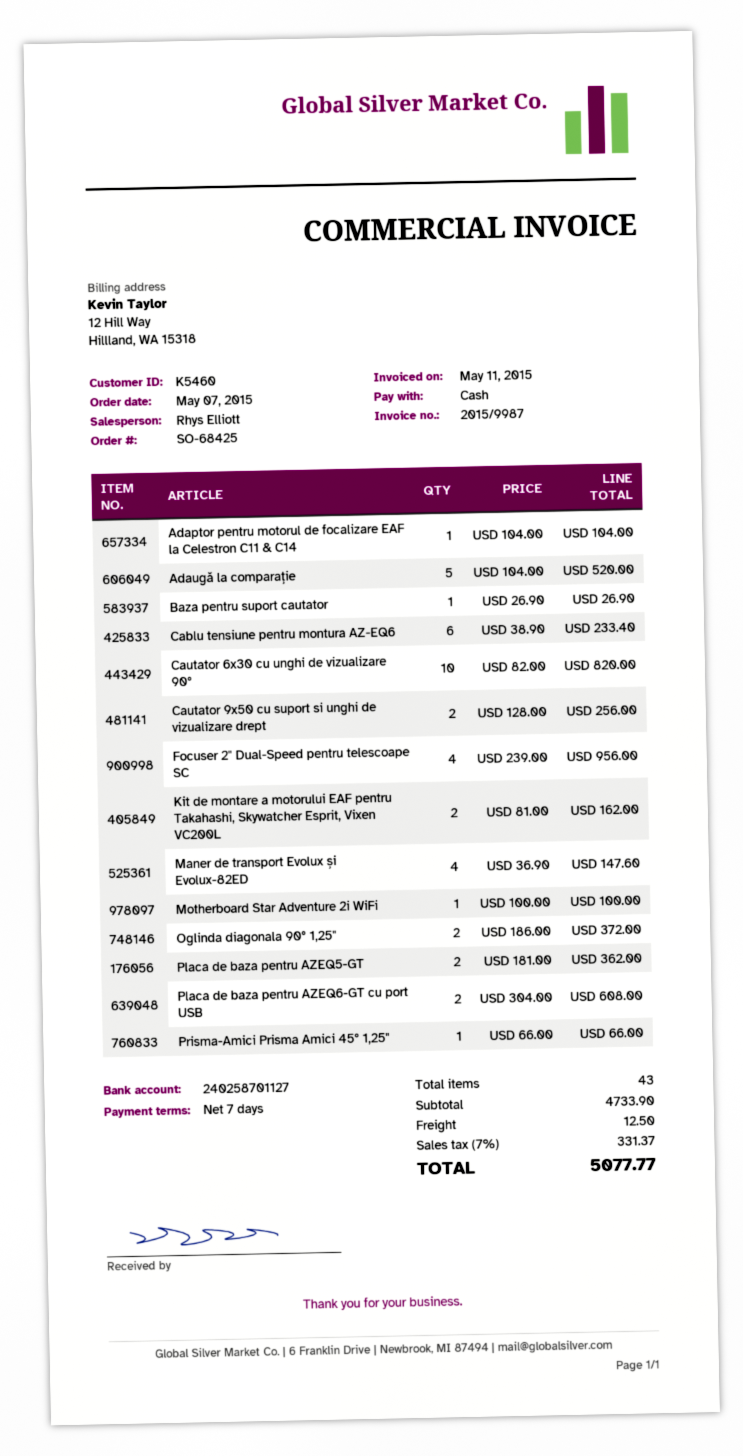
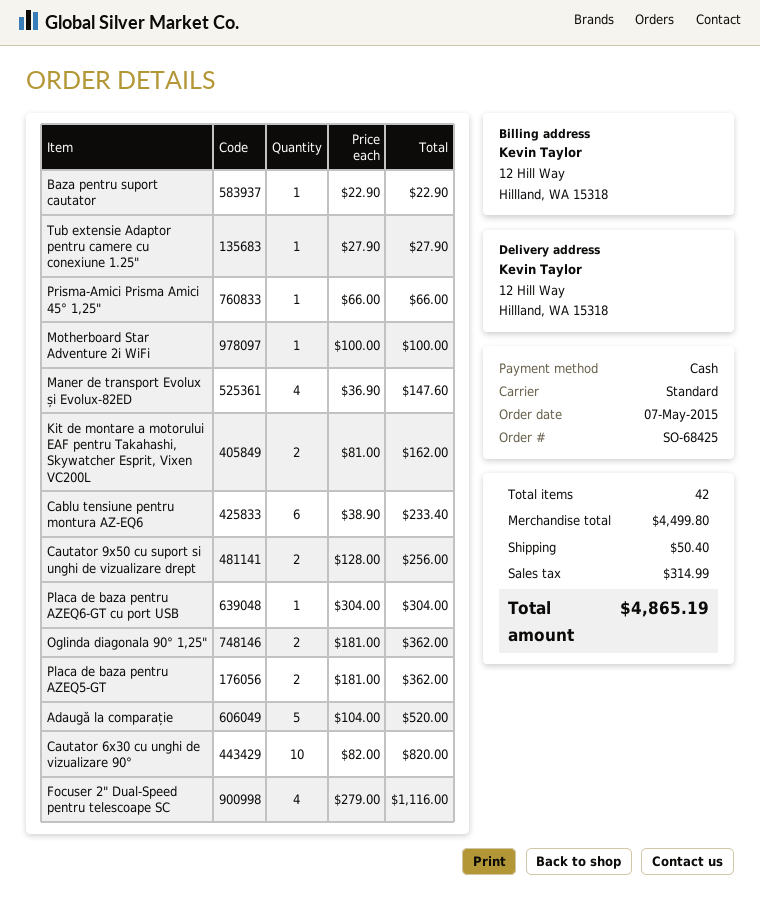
Adaptor pentru motorul de focalizare EAF la Celestron C11 & C14: 1 x 104.00 = 104.00 -> none
Baza pentru suport cautator: 1 x 26.90 = 26.90 -> 1 x 22.90 = 22.90
Focuser 2" Dual-Speed pentru telescoape SC: 4 x 239.00 = 956.00 -> 4 x 279.00 = 1116.00
Oglinda diagonala 90° 1,25": 2 x 186.00 = 372.00 -> 2 x 181.00 = 362.00
Placa de baza pentru AZEQ6-GT cu port USB: 2 x 304.00 = 608.00 -> 1 x 304.00 = 304.00
Tub extensie Adaptor pentru camere cu conexiune 1.25": none -> 1 x 27.90 = 27.90
total quantity: 43 -> 42
subtotal: 4733.90 -> 4499.80
shipping: 12.50 -> 50.40
tax: 331.37 -> 314.99
total: 5077.77 -> 4865.19

